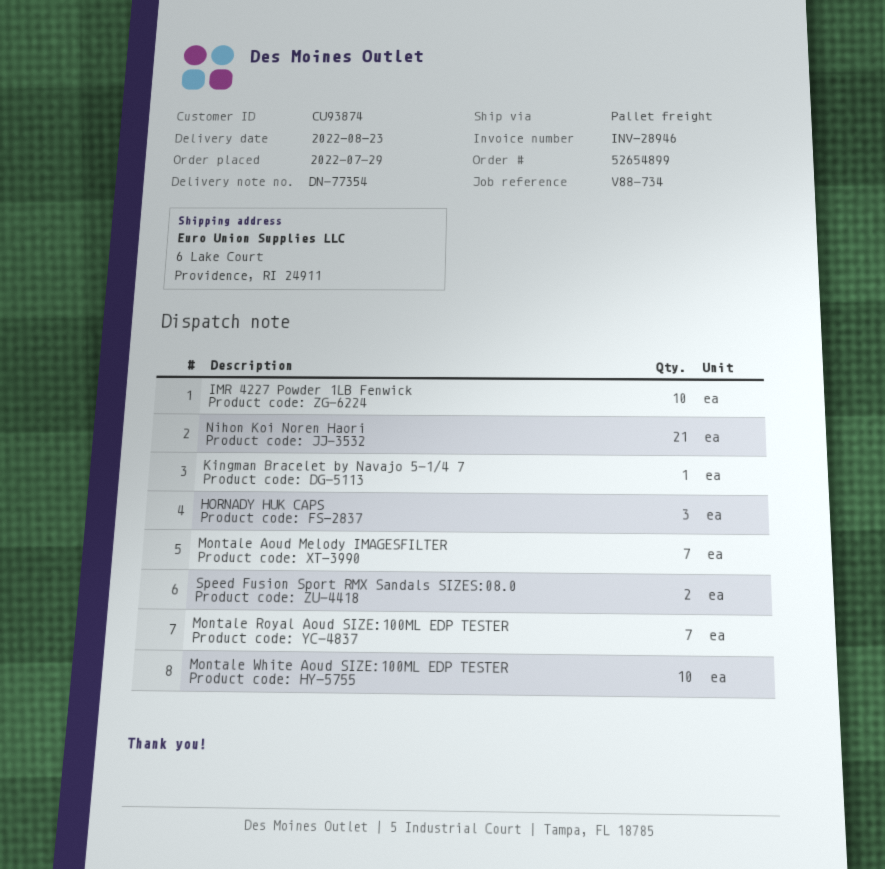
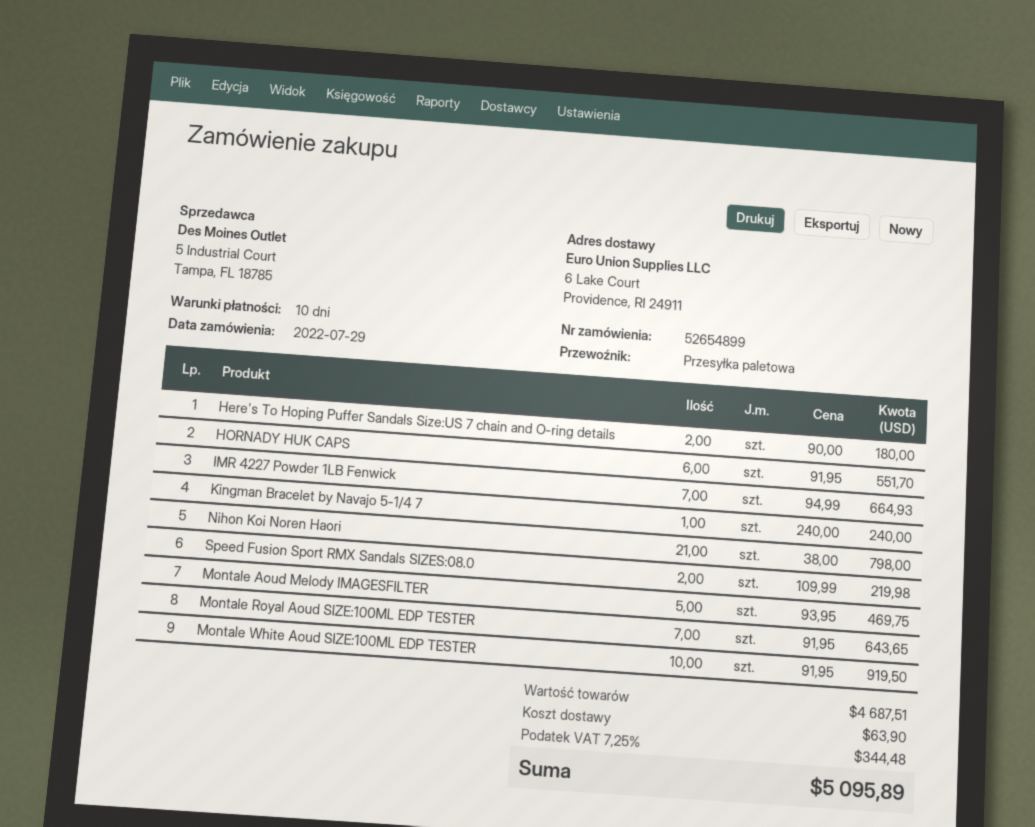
IMR 4227 Powder 1LB Fenwick: 10 -> 7
HORNADY HUK CAPS: 3 -> 6
Montale Aoud Melody IMAGESFILTER: 7 -> 5
Here's To Hoping Puffer Sandals Size:US 7 chain and O-ring details: none -> 2

